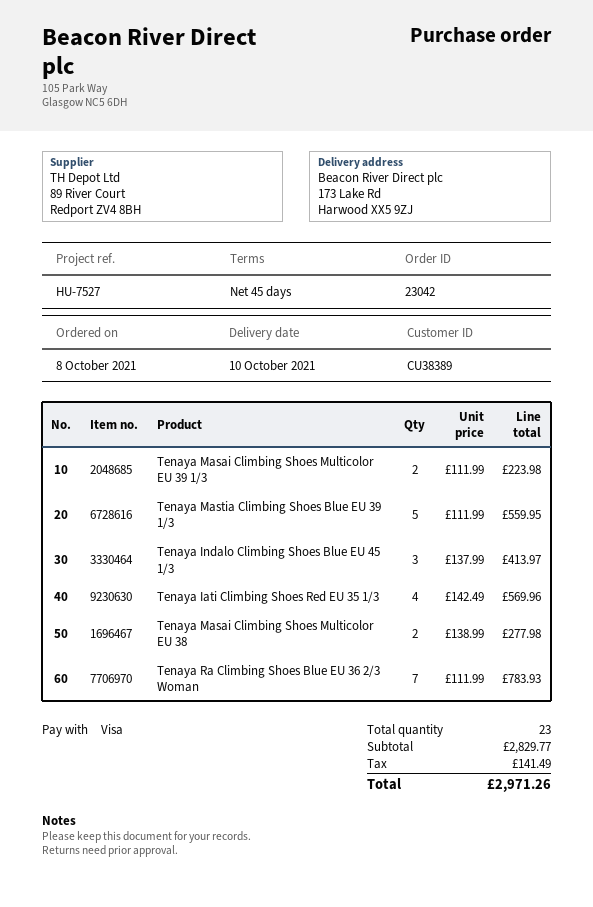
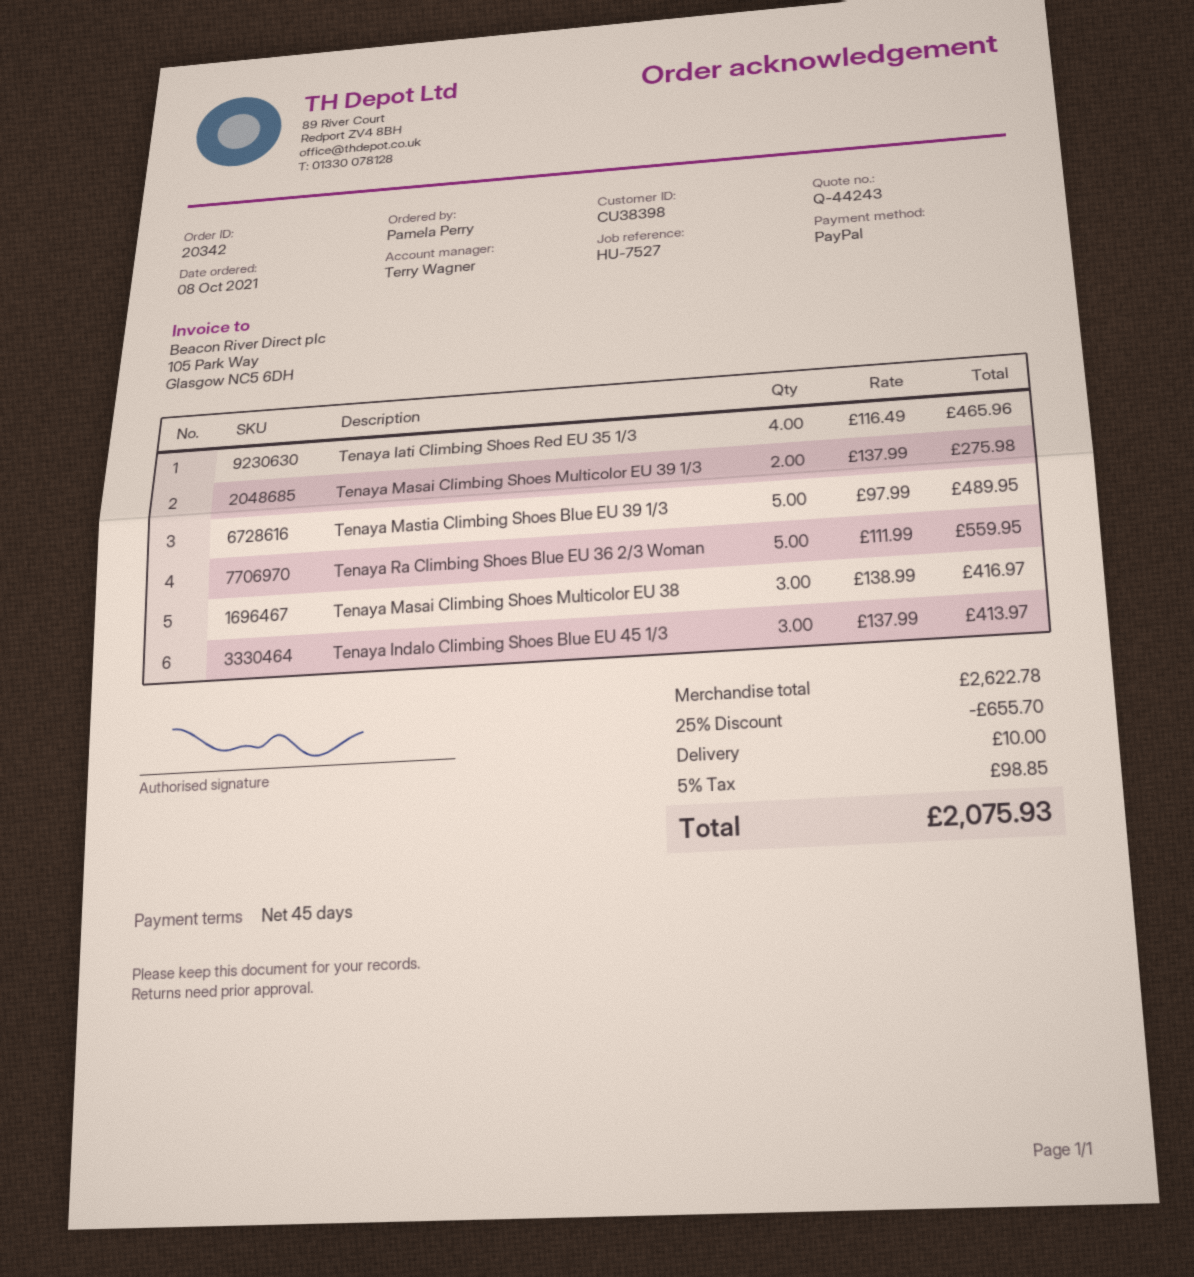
order number: 23042 -> 20342
customer number: CU38389 -> CU38398
payment method: Visa -> PayPal
Tenaya Masai Climbing Shoes Multicolor EU 39 1/3: 2 x 111.99 = 223.98 -> 2 x 137.99 = 275.98
Tenaya Mastia Climbing Shoes Blue EU 39 1/3: 5 x 111.99 = 559.95 -> 5 x 97.99 = 489.95
Tenaya Iati Climbing Shoes Red EU 35 1/3: 4 x 142.49 = 569.96 -> 4 x 116.49 = 465.96
Tenaya Masai Climbing Shoes Multicolor EU 38: 2 x 138.99 = 277.98 -> 3 x 138.99 = 416.97
Tenaya Ra Climbing Shoes Blue EU 36 2/3 Woman: 7 x 111.99 = 783.93 -> 5 x 111.99 = 559.95
subtotal: 2829.77 -> 2622.78
discount: none -> 25% = 655.70
shipping: none -> 10.00
tax: 141.49 -> 98.85
total: 2971.26 -> 2075.93

